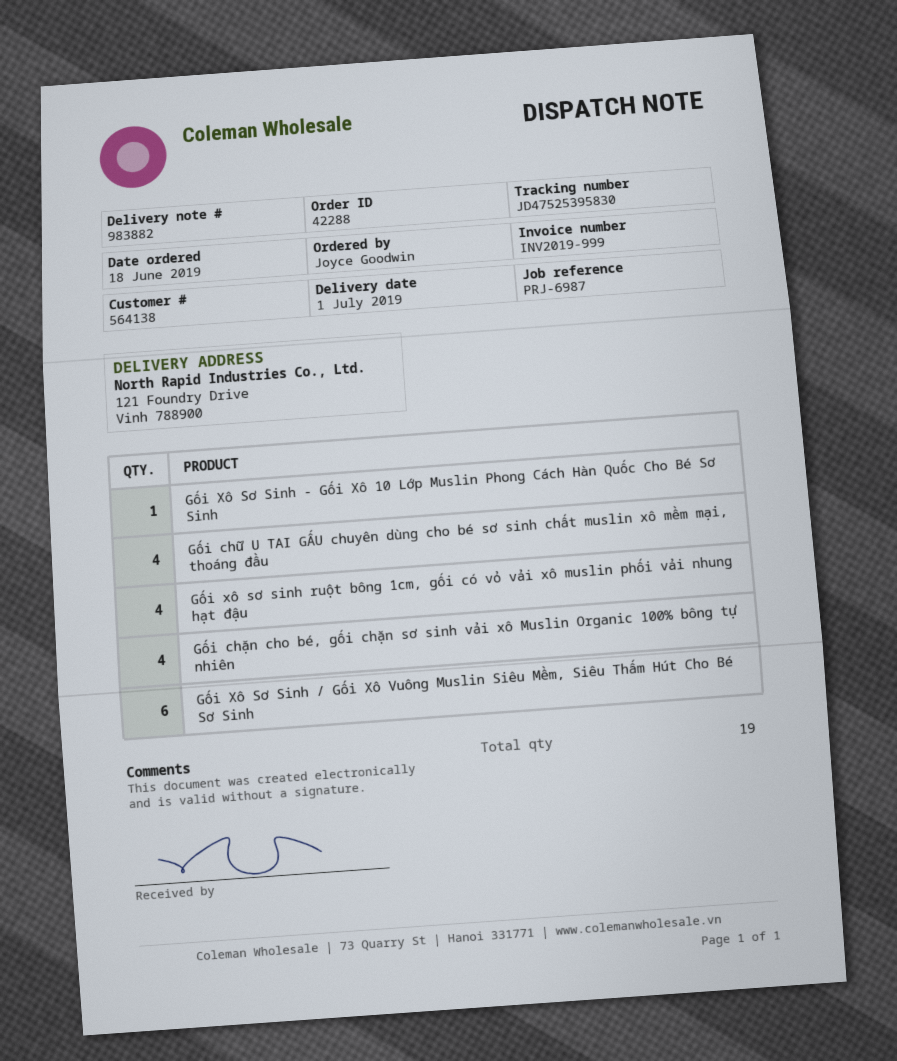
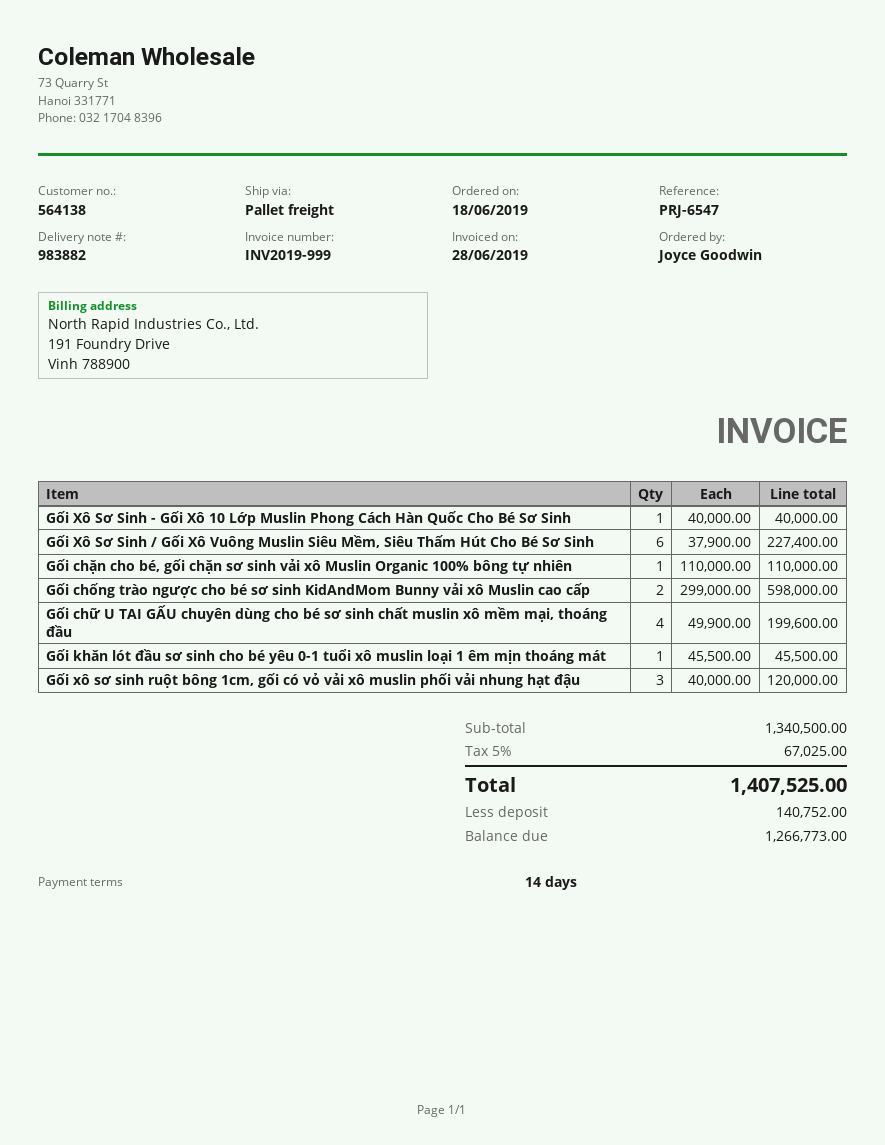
reference: PRJ-6987 -> PRJ-6547
Gối xô sơ sinh ruột bông 1cm, gối có vỏ vải xô muslin phối vải nhung hạt đậu: 4 -> 3
Gối chặn cho bé, gối chặn sơ sinh vải xô Muslin Organic 100% bông tự nhiên: 4 -> 1
Gối chống trào ngược cho bé sơ sinh KidAndMom Bunny vải xô Muslin cao cấp: none -> 2
Gối khăn lót đầu sơ sinh cho bé yêu 0-1 tuổi xô muslin loại 1 êm mịn thoáng mát: none -> 1

